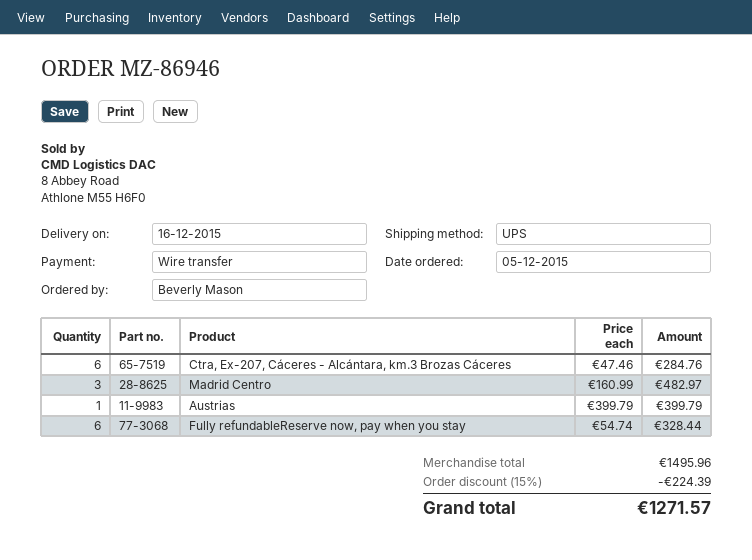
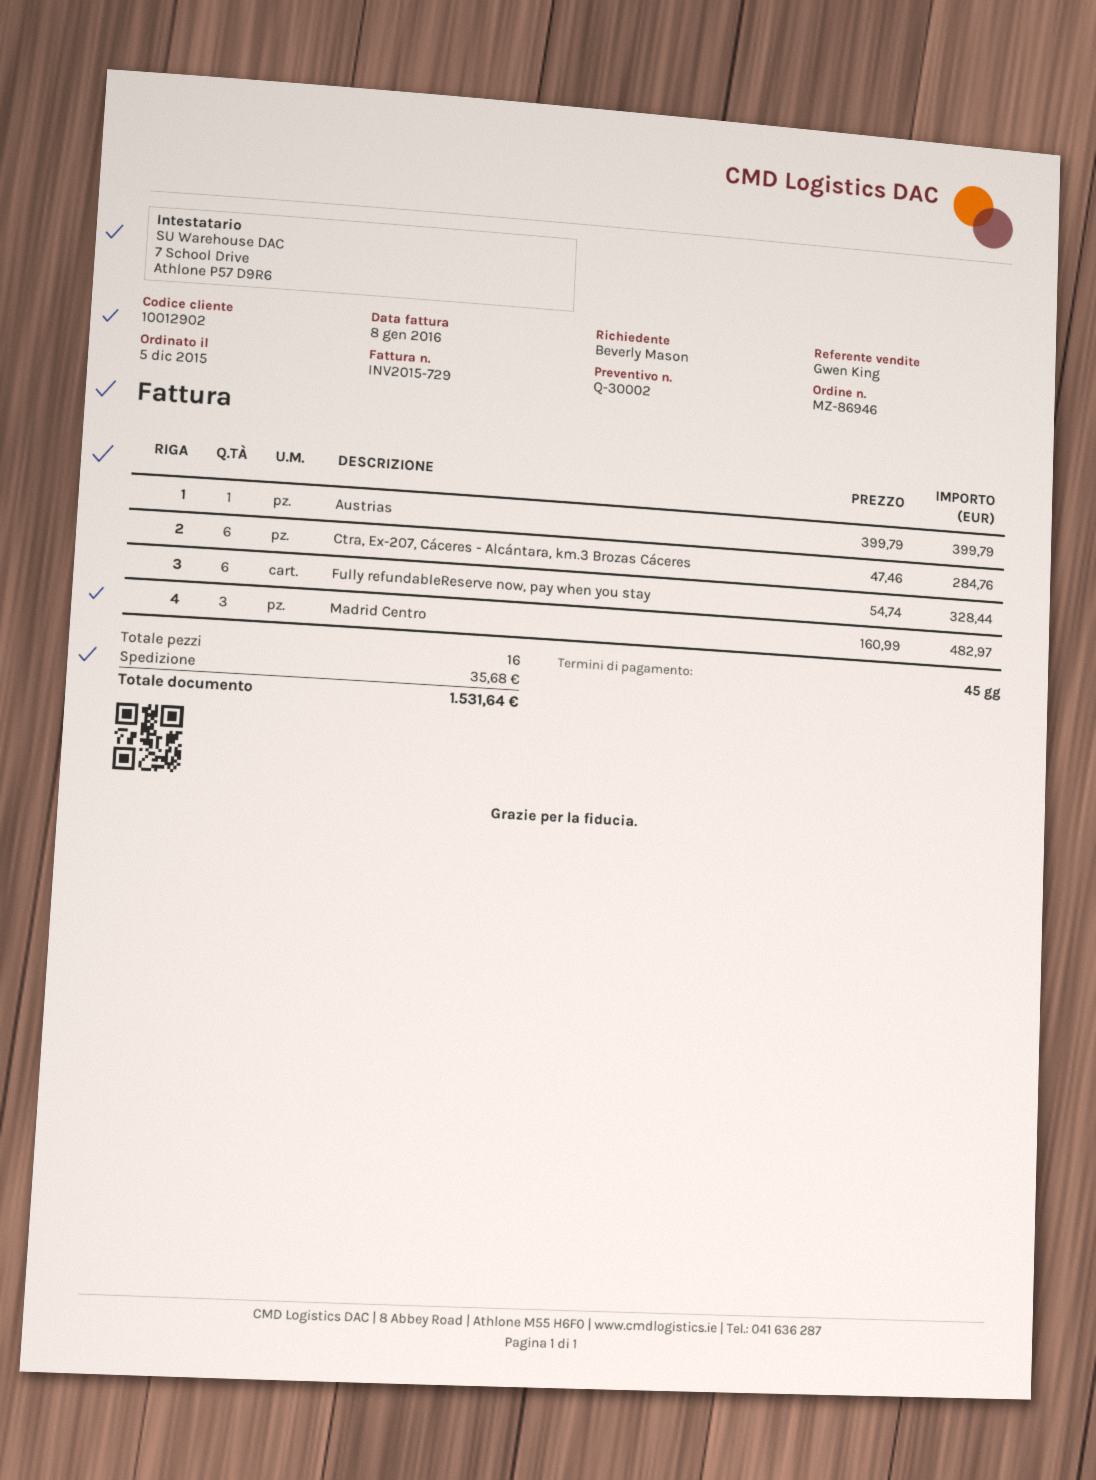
discount: 15% = 224.39 -> none
shipping: none -> 35.68
total: 1271.57 -> 1531.64

